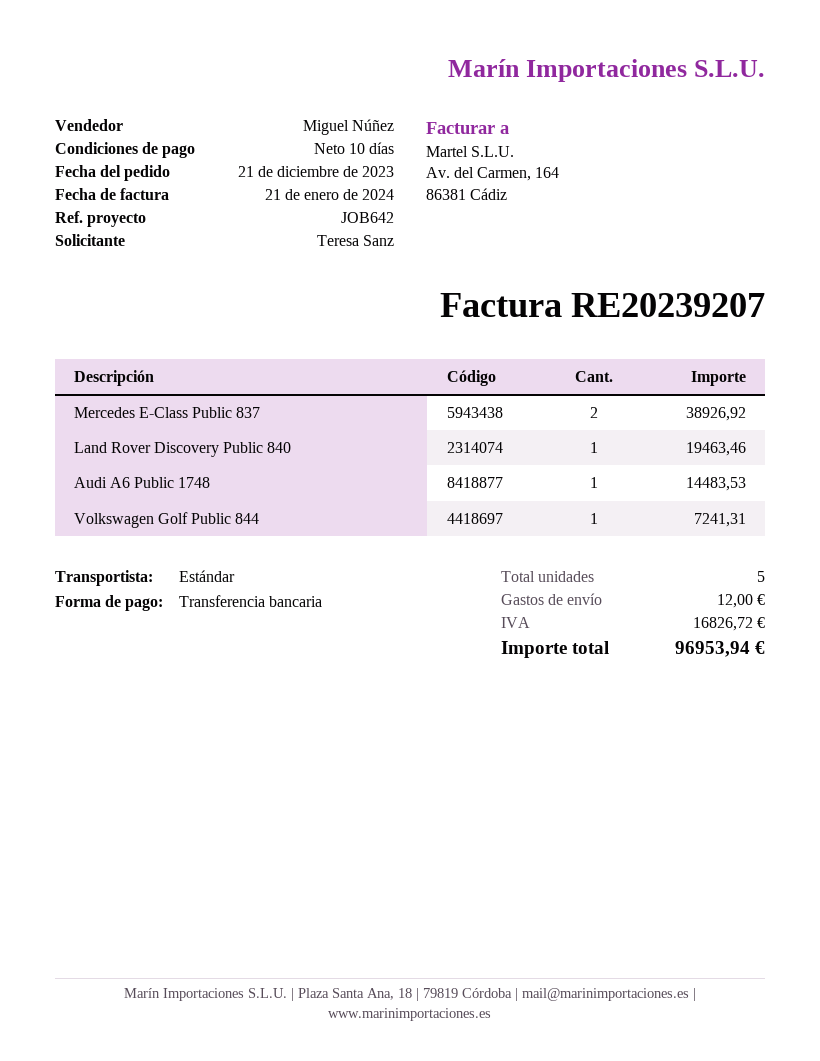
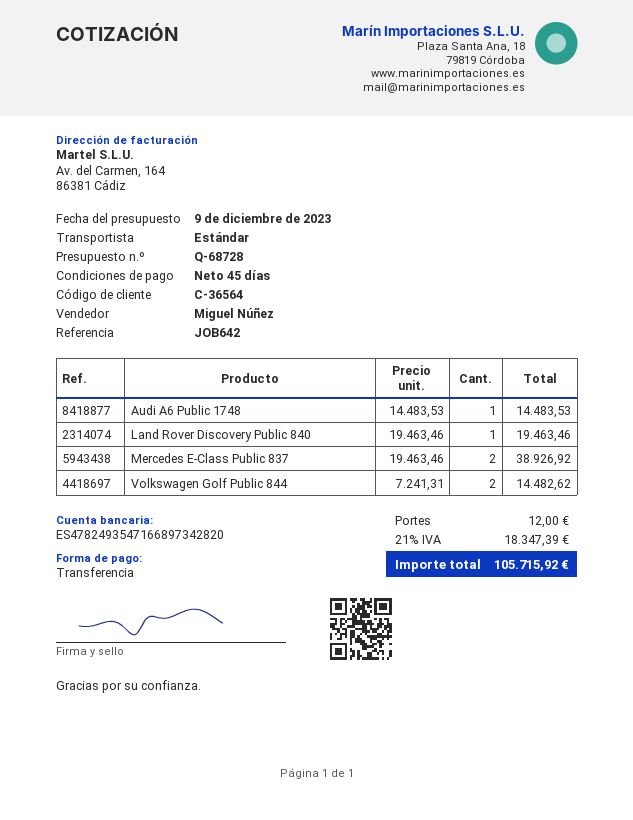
payment terms: 10 days -> 45 days
Volkswagen Golf Public 844: 1 for 7241.31 -> 2 for 14482.62
tax: 16826.72 -> 18347.39
total: 96953.94 -> 105715.92

